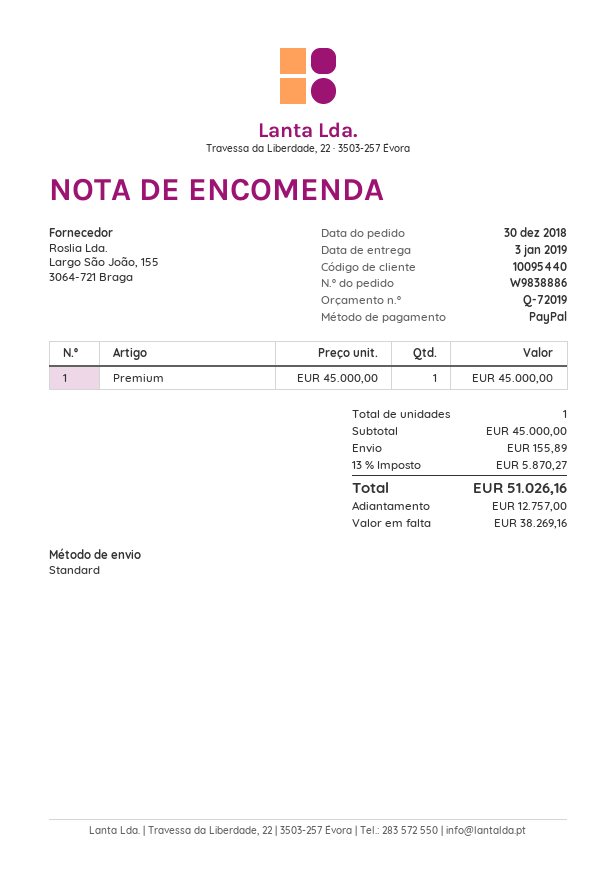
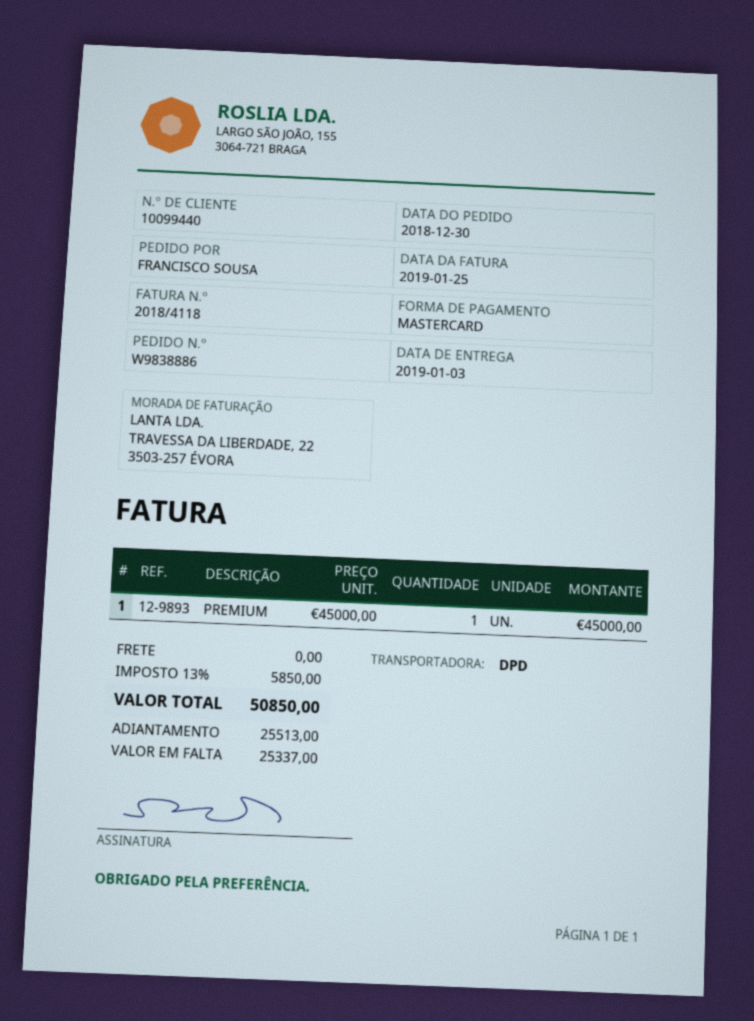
customer number: 10095440 -> 10099440
payment method: PayPal -> Mastercard
shipping method: standard -> DPD
shipping: 155.89 -> 0.00
tax: 13% = 5870.27 -> 13% = 5850.00
total: 51026.16 -> 50850.00
deposit: 12757.00 -> 25513.00
balance: 38269.16 -> 25337.00

